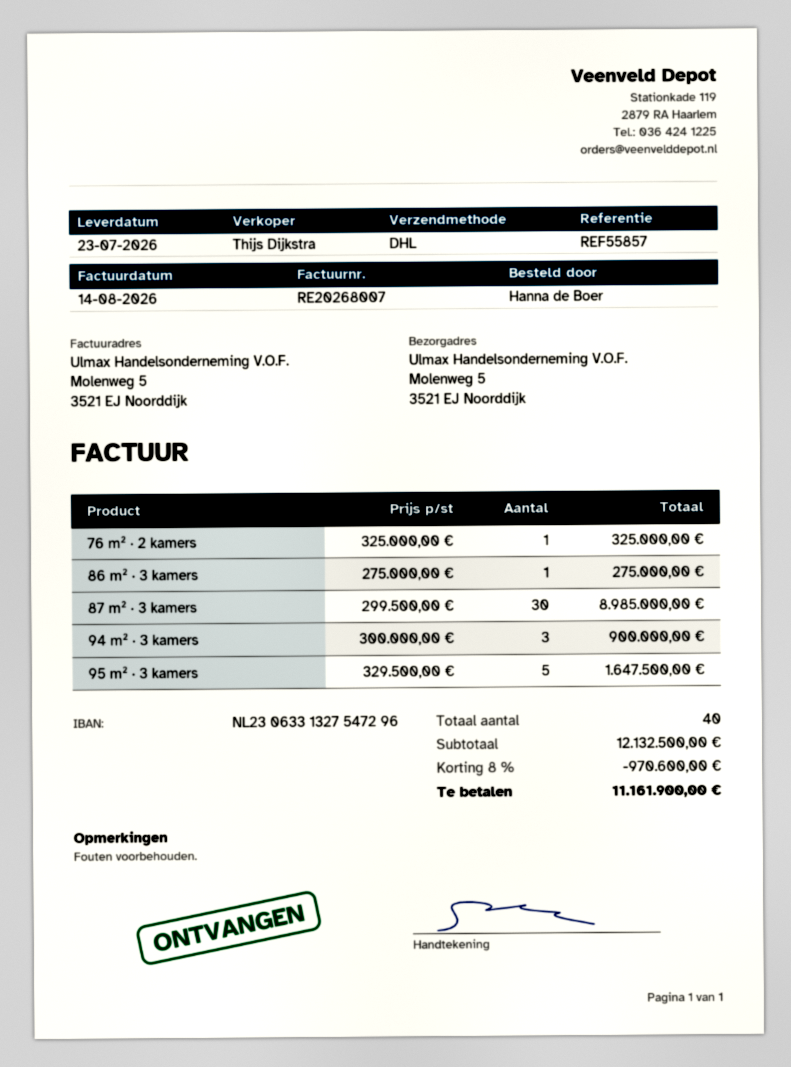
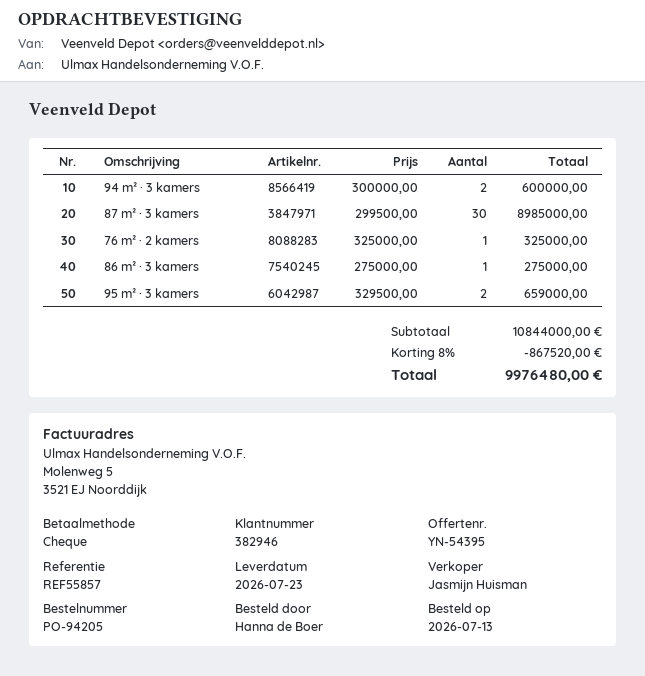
sales rep: Thijs Dijkstra -> Jasmijn Huisman
94 m² · 3 kamers: 3 x 300000.00 = 900000.00 -> 2 x 300000.00 = 600000.00
95 m² · 3 kamers: 5 x 329500.00 = 1647500.00 -> 2 x 329500.00 = 659000.00
subtotal: 12132500.00 -> 10844000.00
discount: 8% = 970600.00 -> 8% = 867520.00
total: 11161900.00 -> 9976480.00

